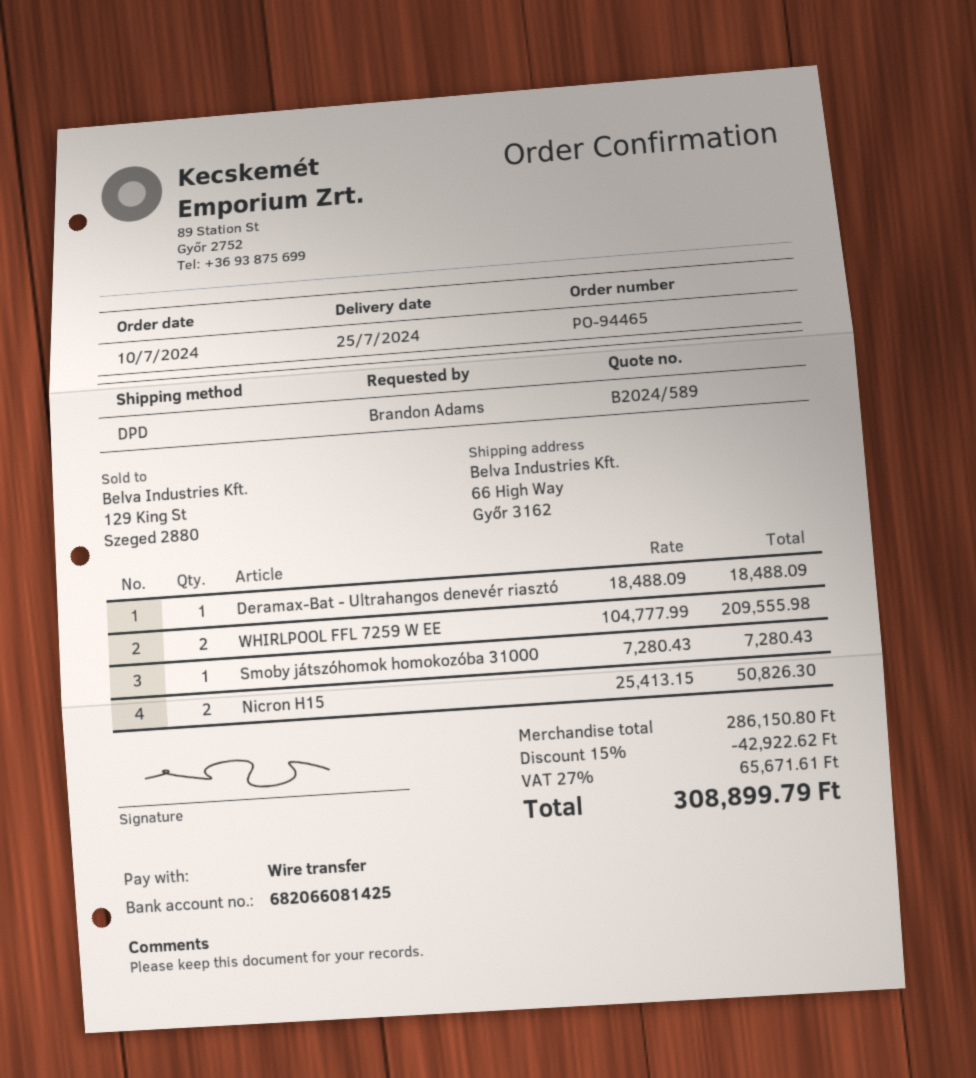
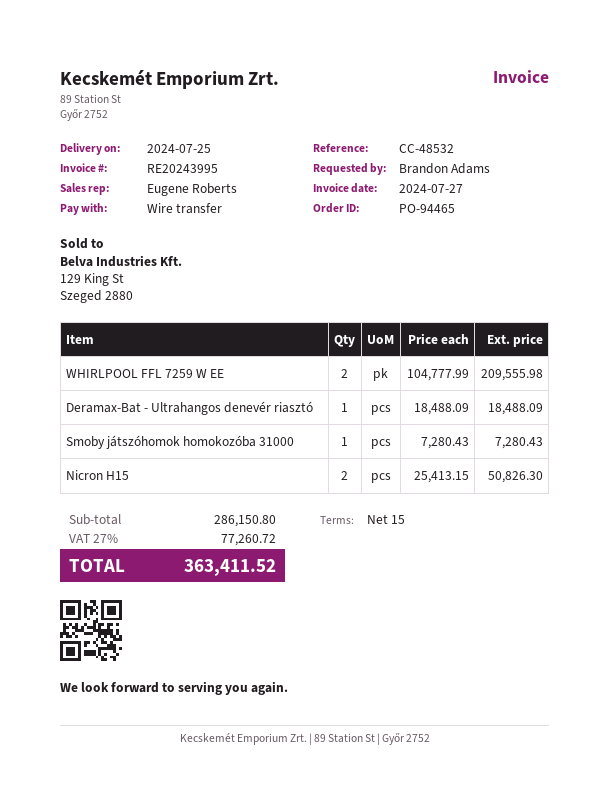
discount: 15% = 42922.62 -> none
tax: 27% = 65671.61 -> 27% = 77260.72
total: 308899.79 -> 363411.52

